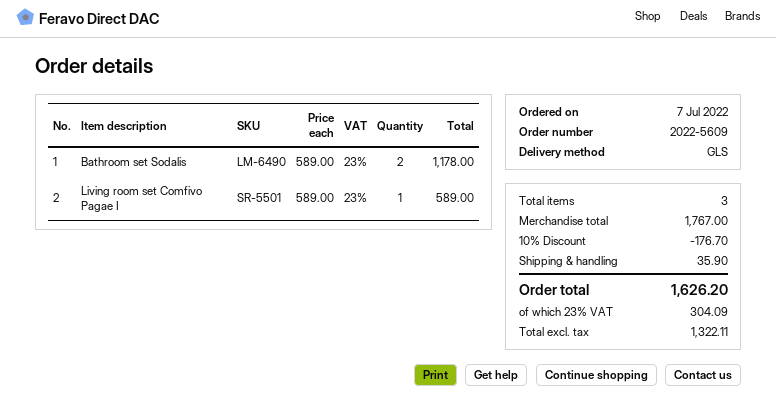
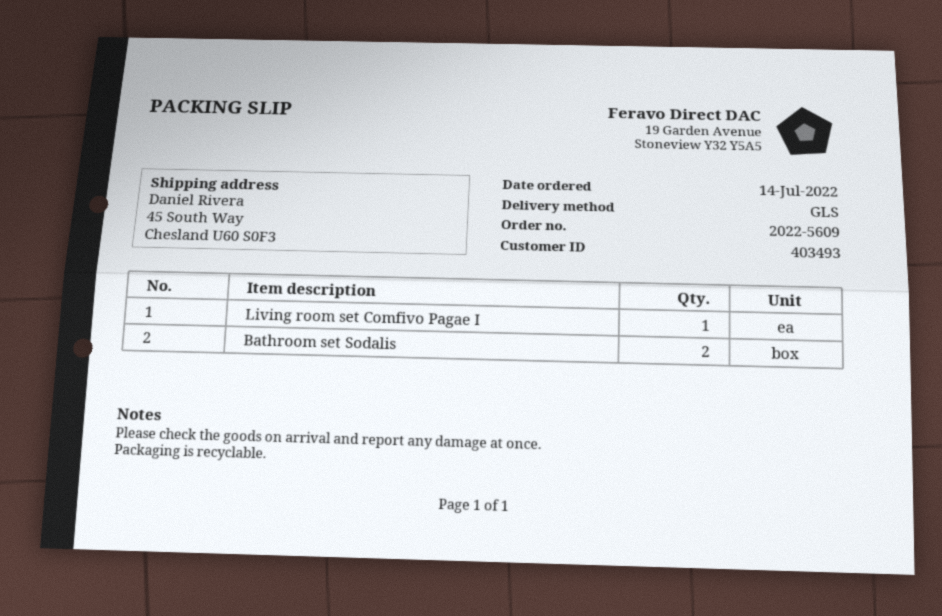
order date: 2022-07-07 -> 2022-07-14

